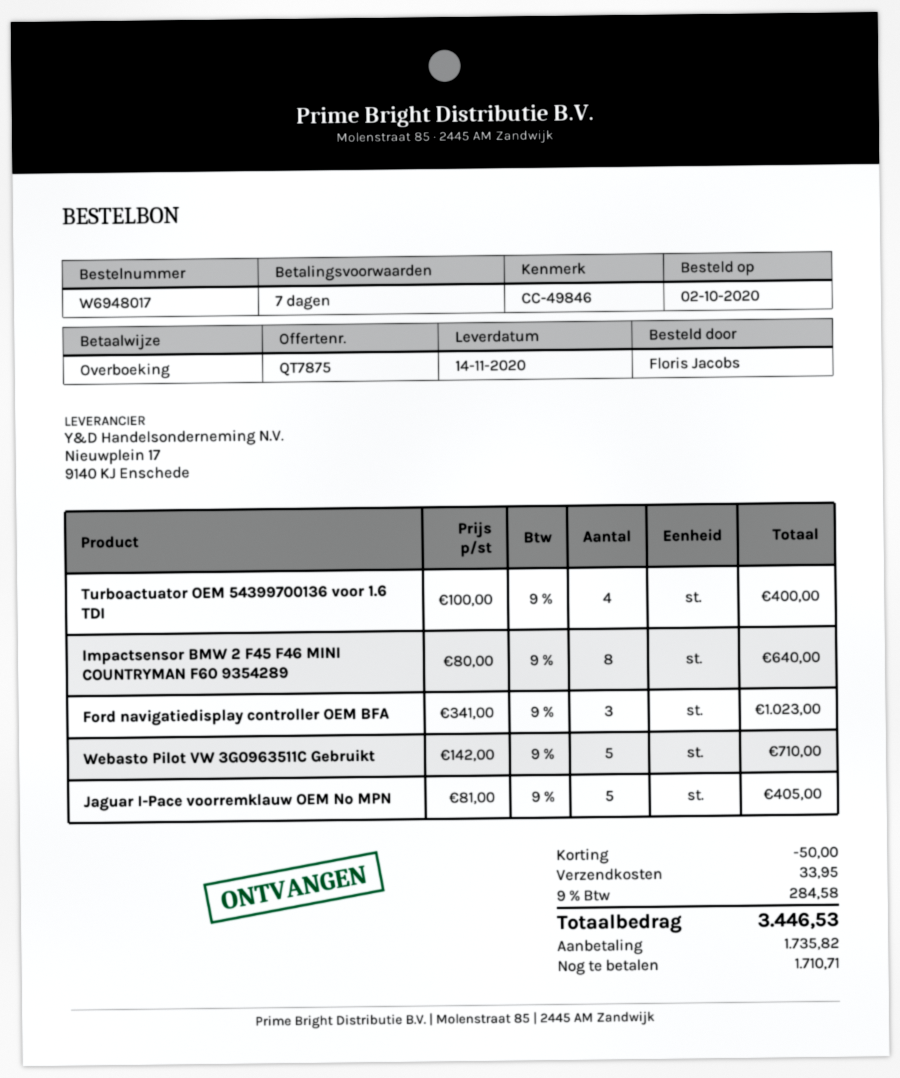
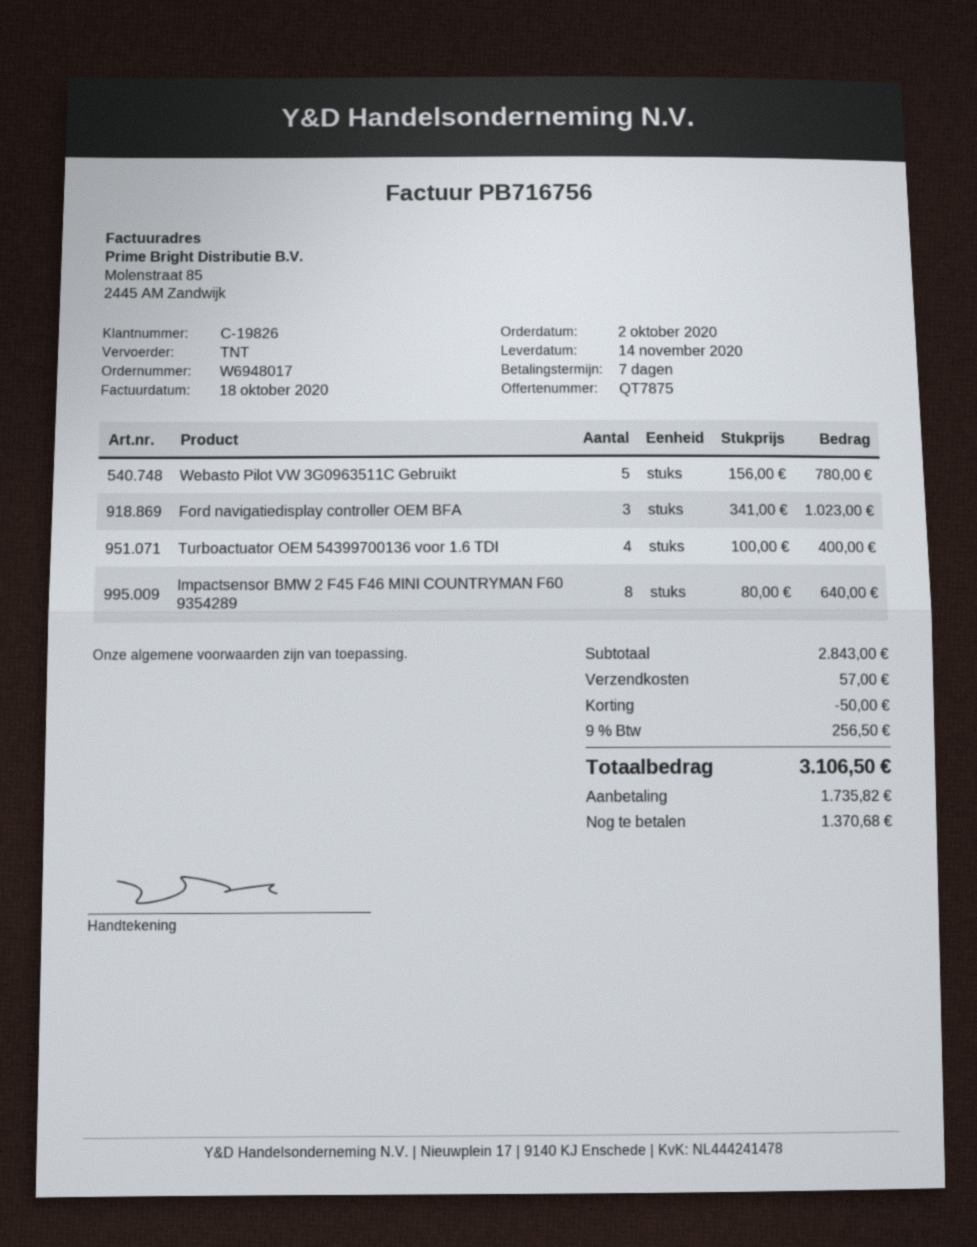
Webasto Pilot VW 3G0963511C Gebruikt: 5 x 142.00 = 710.00 -> 5 x 156.00 = 780.00
Jaguar I-Pace voorremklauw OEM No MPN: 5 x 81.00 = 405.00 -> none
shipping: 33.95 -> 57.00
tax: 9% = 284.58 -> 9% = 256.50
total: 3446.53 -> 3106.50
balance: 1710.71 -> 1370.68

